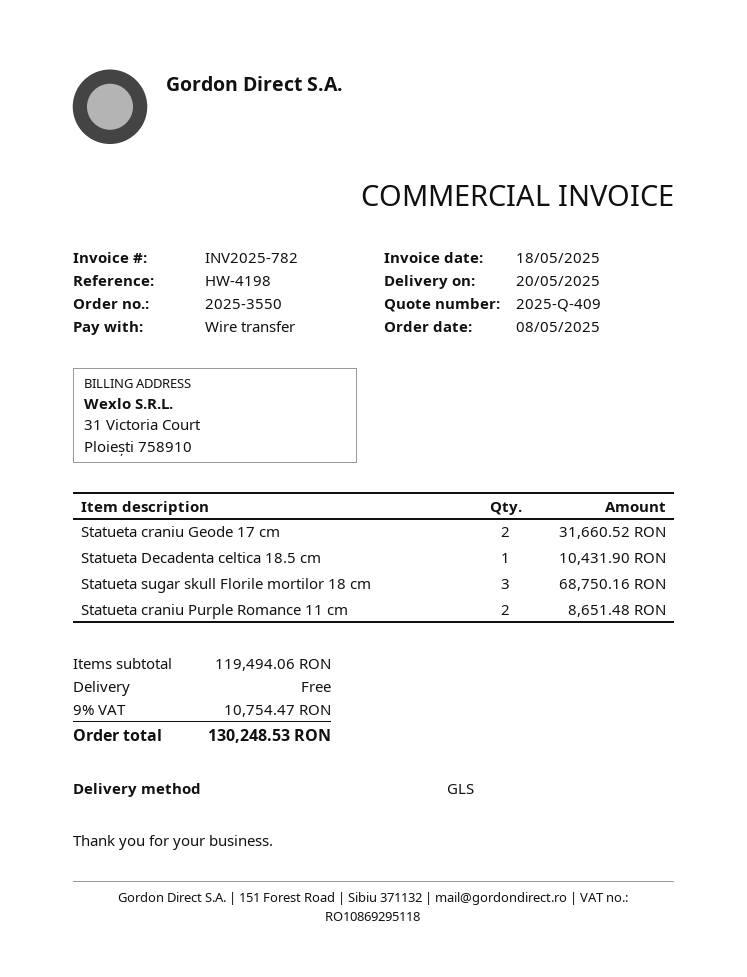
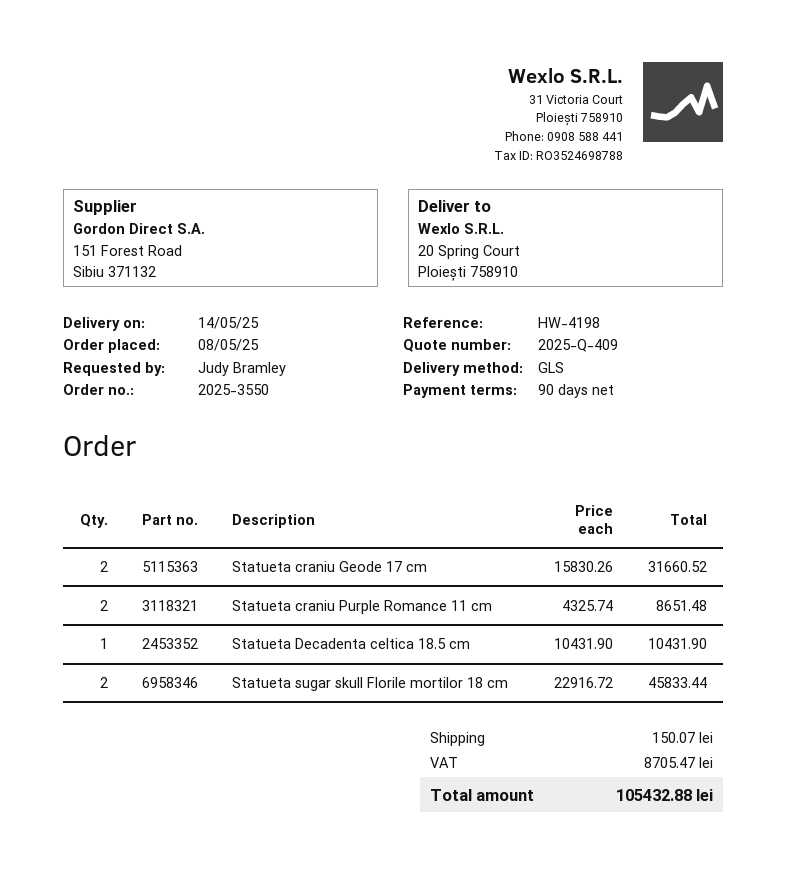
delivery date: 2025-05-20 -> 2025-05-14
Statueta sugar skull Florile mortilor 18 cm: 3 for 68750.16 -> 2 for 45833.44
shipping: 0.00 -> 150.07
tax: 10754.47 -> 8705.47
total: 130248.53 -> 105432.88

